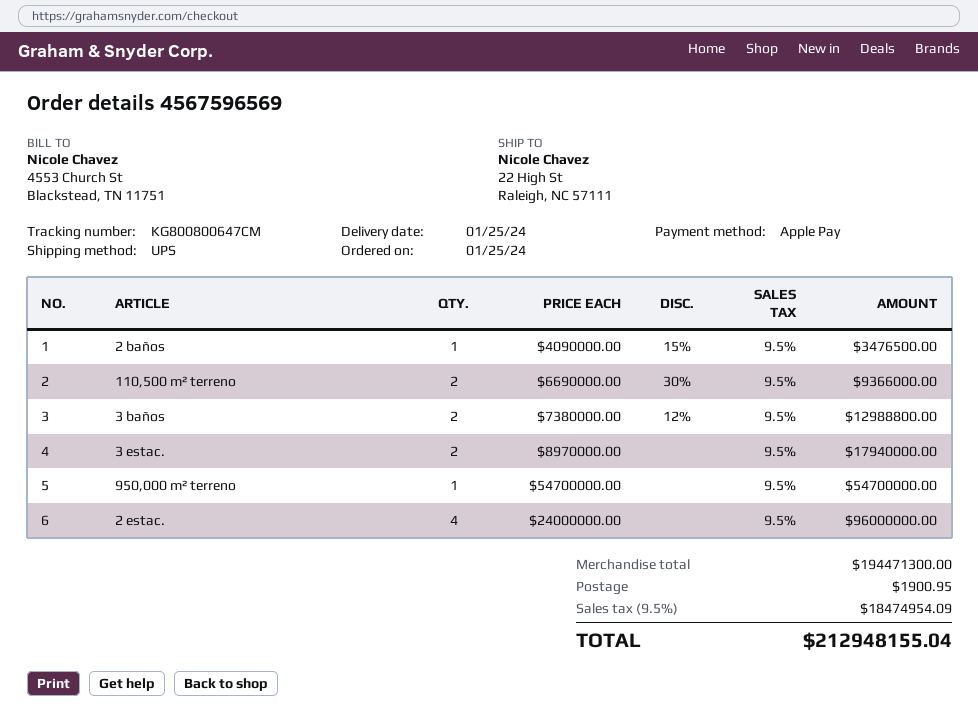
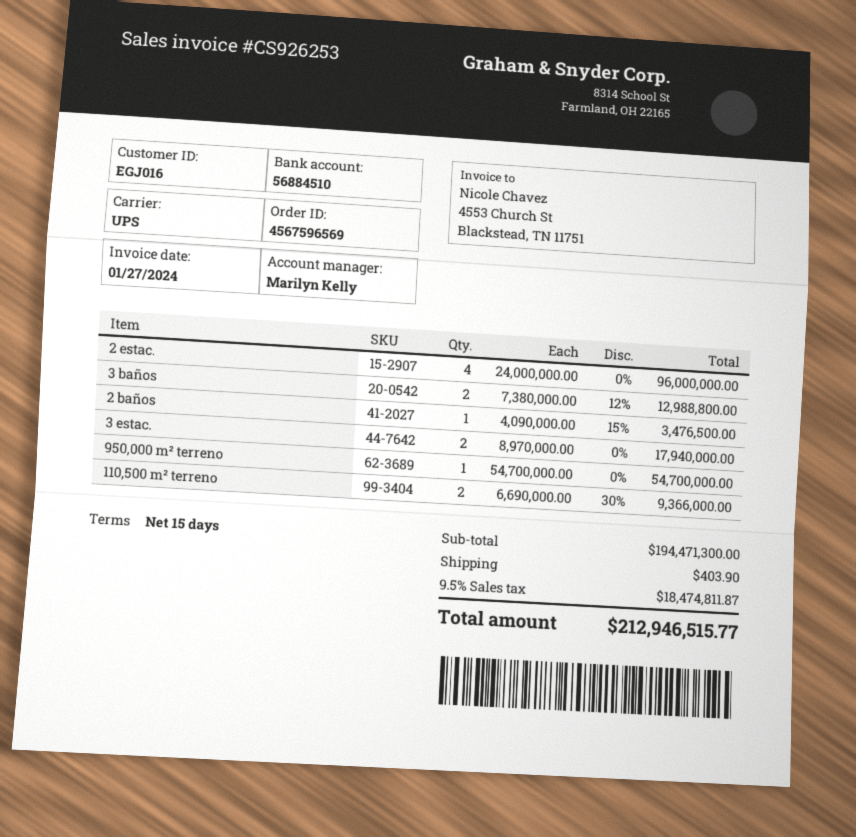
shipping: 1900.95 -> 403.90
tax: 9.5% = 18474954.09 -> 9.5% = 18474811.87
total: 212948155.04 -> 212946515.77

